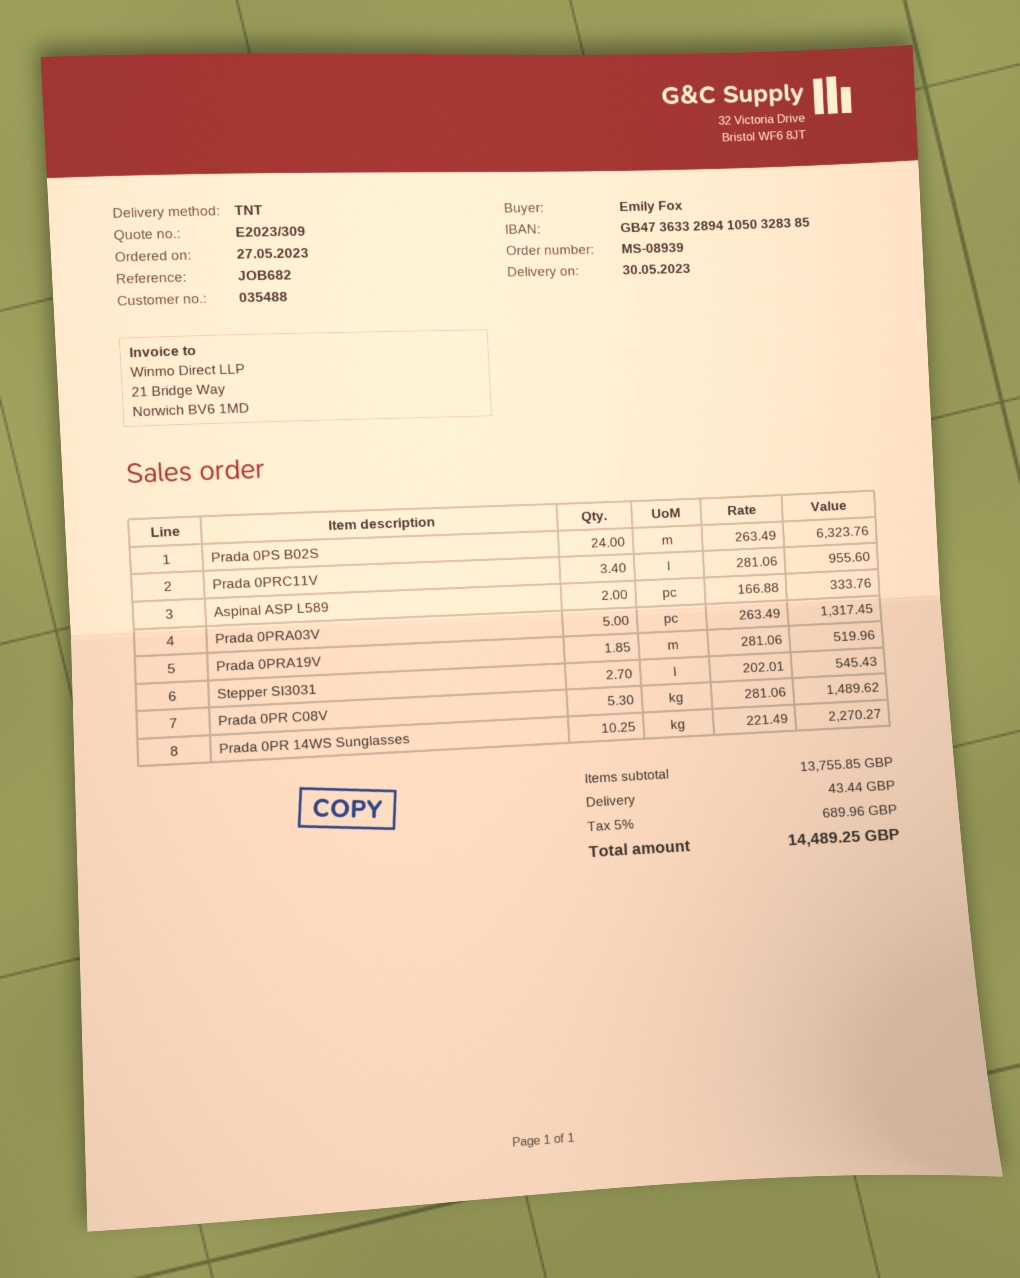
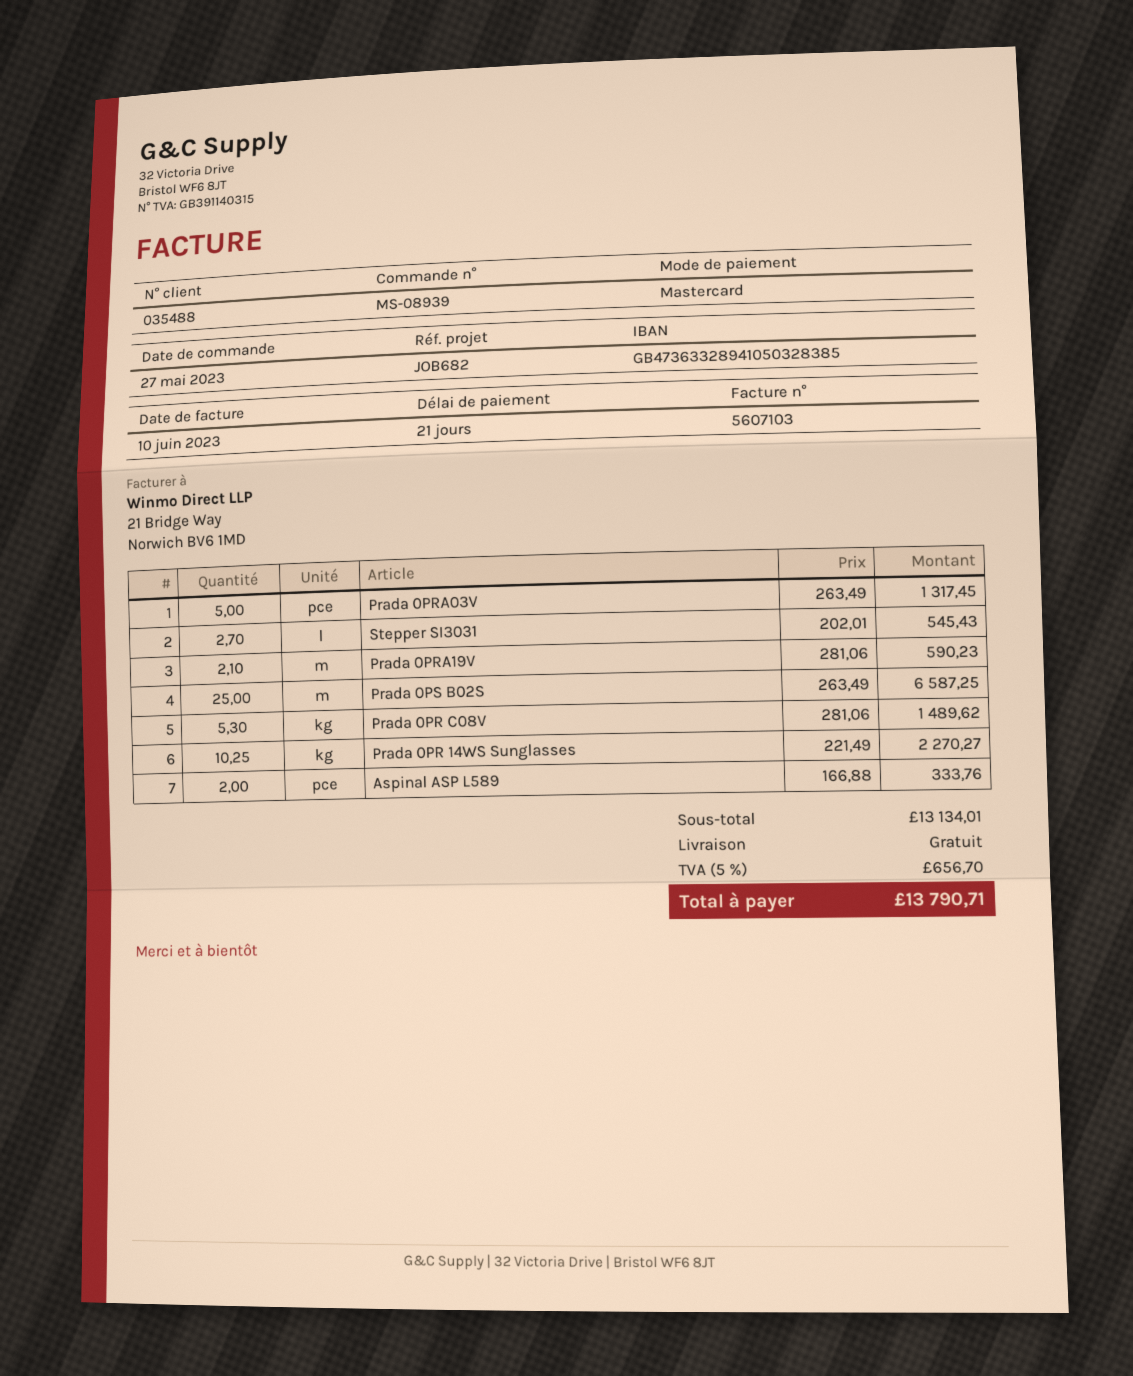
Prada 0PS B02S: 24 x 263.49 = 6323.76 -> 25 x 263.49 = 6587.25
Prada 0PRC11V: 3.4 x 281.06 = 955.60 -> none
Prada 0PRA19V: 1.85 x 281.06 = 519.96 -> 2.1 x 281.06 = 590.23
subtotal: 13755.85 -> 13134.01
shipping: 43.44 -> 0.00
tax: 5% = 689.96 -> 5% = 656.70
total: 14489.25 -> 13790.71

